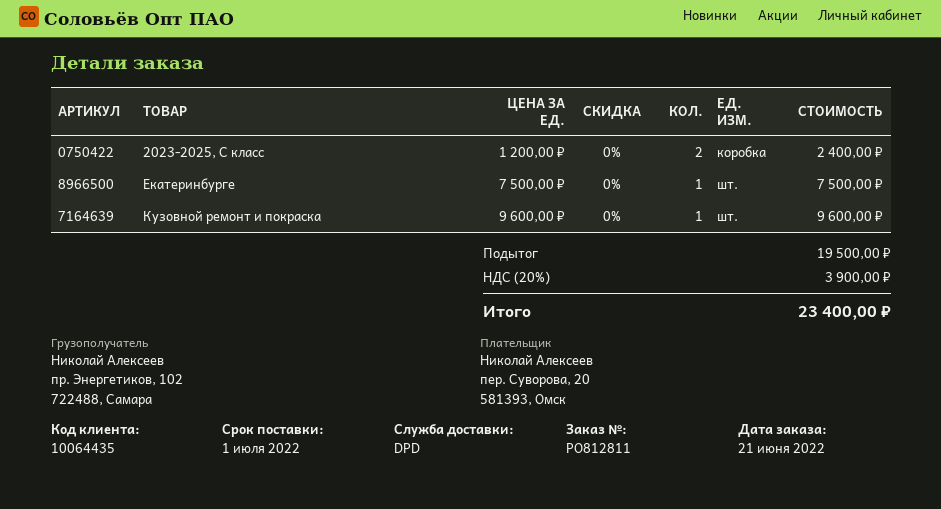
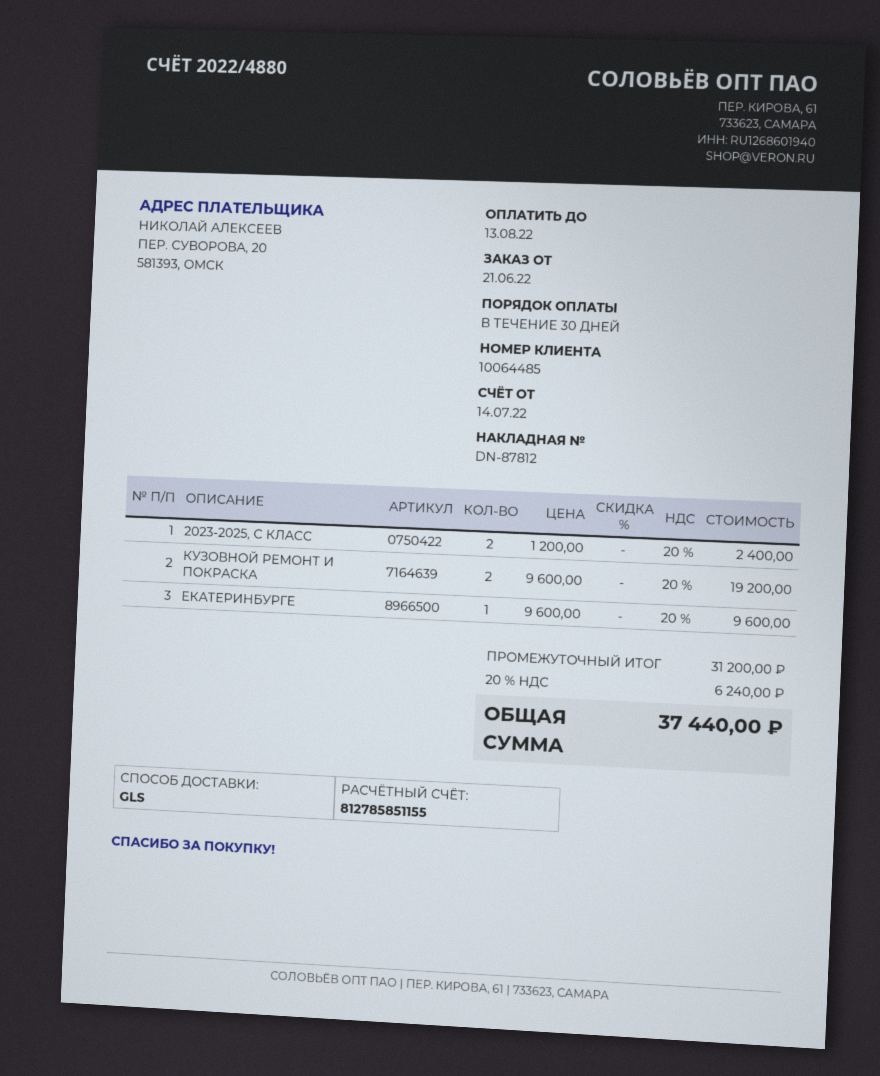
customer number: 10064435 -> 10064485
shipping method: DPD -> GLS
Екатеринбурге: 1 x 7500.00 = 7500.00 -> 1 x 9600.00 = 9600.00
Кузовной ремонт и покраска: 1 x 9600.00 = 9600.00 -> 2 x 9600.00 = 19200.00
subtotal: 19500.00 -> 31200.00
tax: 20% = 3900.00 -> 20% = 6240.00
total: 23400.00 -> 37440.00

